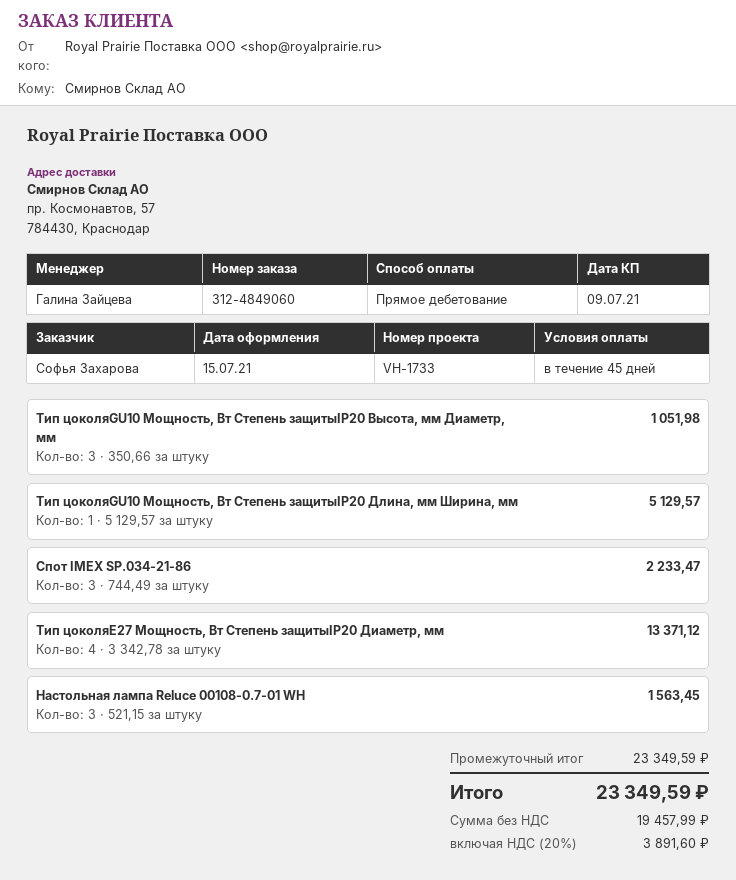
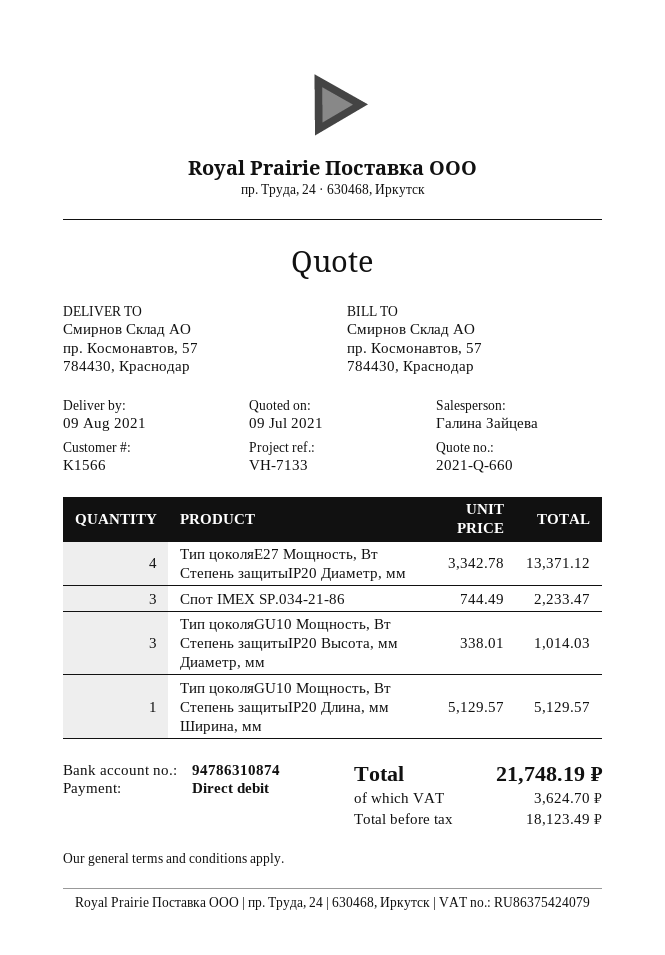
reference: VH-1733 -> VH-7133
Тип цоколяGU10 Мощность, Вт Степень защитыIP20 Высота, мм Диаметр, мм: 3 x 350.66 = 1051.98 -> 3 x 338.01 = 1014.03
Настольная лампа Reluce 00108-0.7-01 WH: 3 x 521.15 = 1563.45 -> none
net: 19457.99 -> 18123.49
tax: 3891.60 -> 3624.70
total: 23349.59 -> 21748.19

